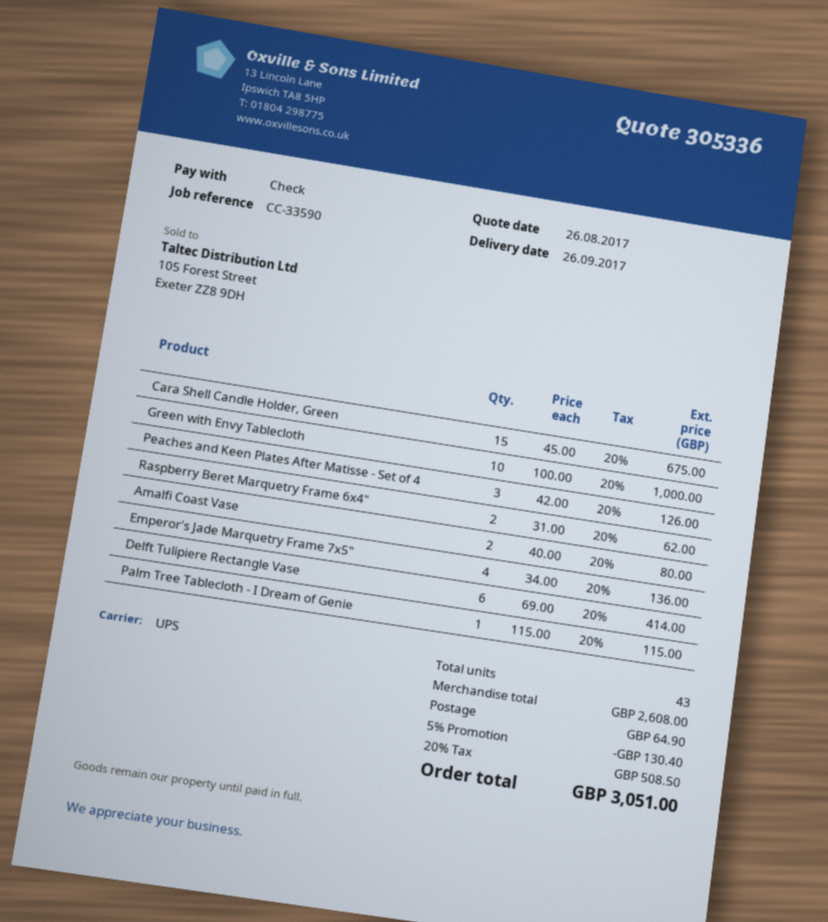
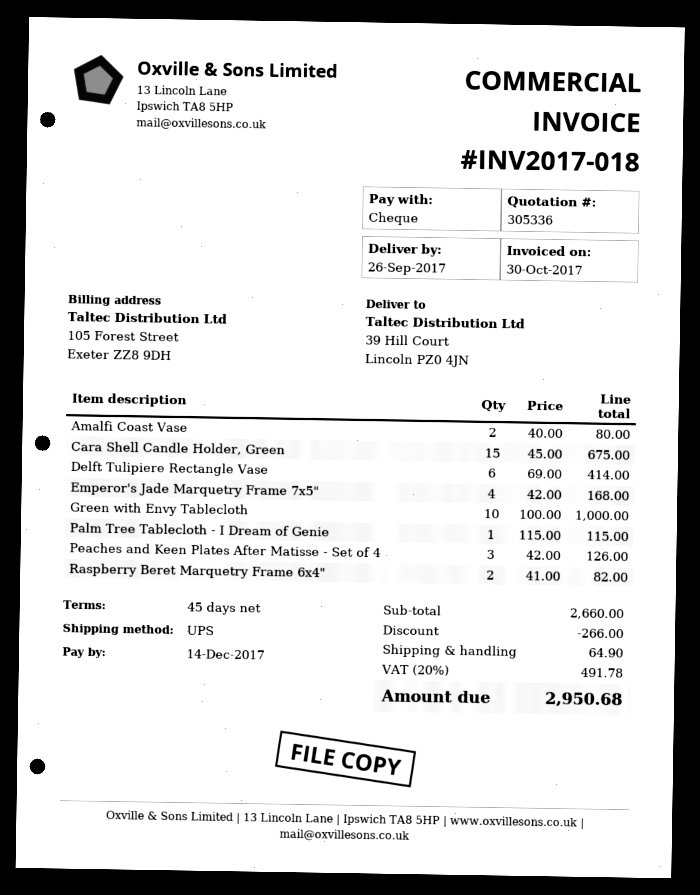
Raspberry Beret Marquetry Frame 6x4": 2 x 31.00 = 62.00 -> 2 x 41.00 = 82.00
Emperor's Jade Marquetry Frame 7x5": 4 x 34.00 = 136.00 -> 4 x 42.00 = 168.00
subtotal: 2608.00 -> 2660.00
discount: 130.40 -> 266.00
tax: 20% = 508.50 -> 20% = 491.78
total: 3051.00 -> 2950.68

